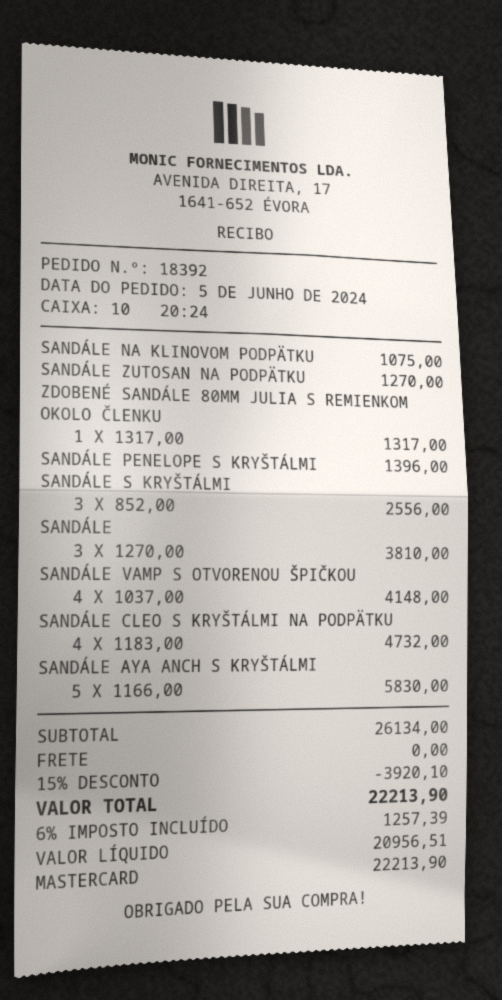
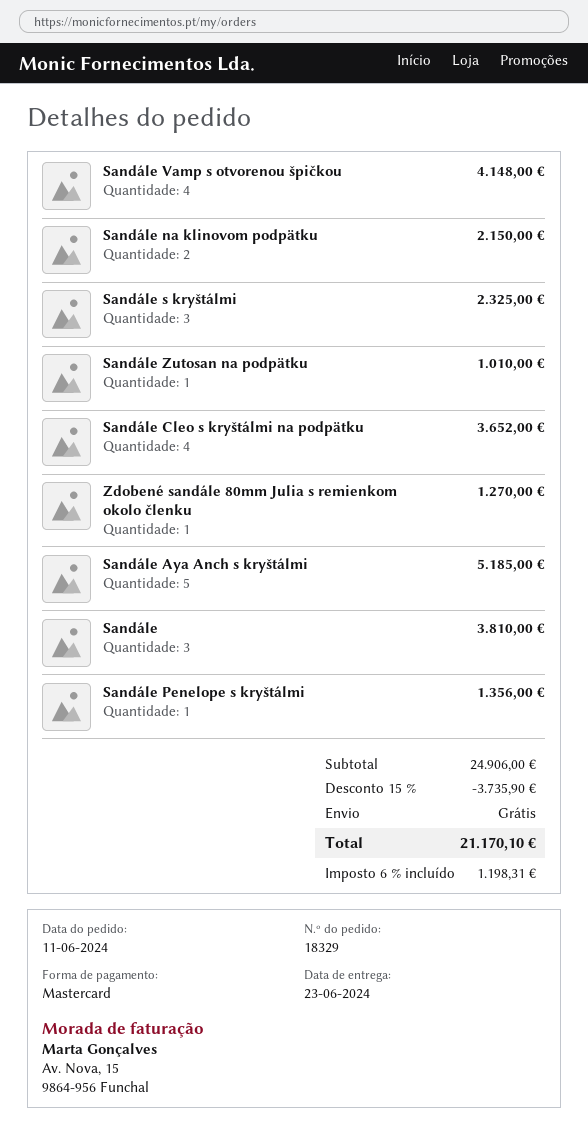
order number: 18392 -> 18329
order date: 2024-06-05 -> 2024-06-11
SANDÁLE NA KLINOVOM PODPÄTKU: 1 for 1075.00 -> 2 for 2150.00
SANDÁLE ZUTOSAN NA PODPÄTKU: 1 for 1270.00 -> 1 for 1010.00
ZDOBENÉ SANDÁLE 80MM JULIA S REMIENKOM OKOLO ČLENKU: 1 for 1317.00 -> 1 for 1270.00
SANDÁLE PENELOPE S KRYŠTÁLMI: 1 for 1396.00 -> 1 for 1356.00
SANDÁLE S KRYŠTÁLMI: 3 for 2556.00 -> 3 for 2325.00
SANDÁLE CLEO S KRYŠTÁLMI NA PODPÄTKU: 4 for 4732.00 -> 4 for 3652.00
SANDÁLE AYA ANCH S KRYŠTÁLMI: 5 for 5830.00 -> 5 for 5185.00
subtotal: 26134.00 -> 24906.00
discount: 15% = 3920.10 -> 15% = 3735.90
tax: 6% = 1257.39 -> 6% = 1198.31
total: 22213.90 -> 21170.10

